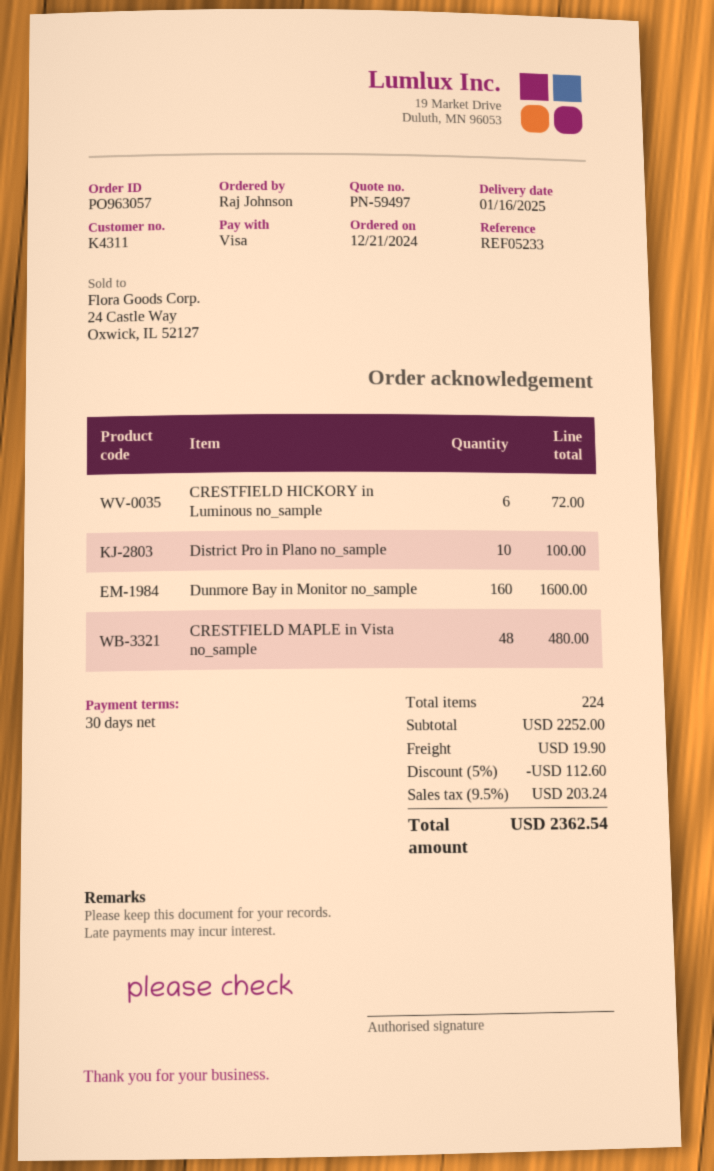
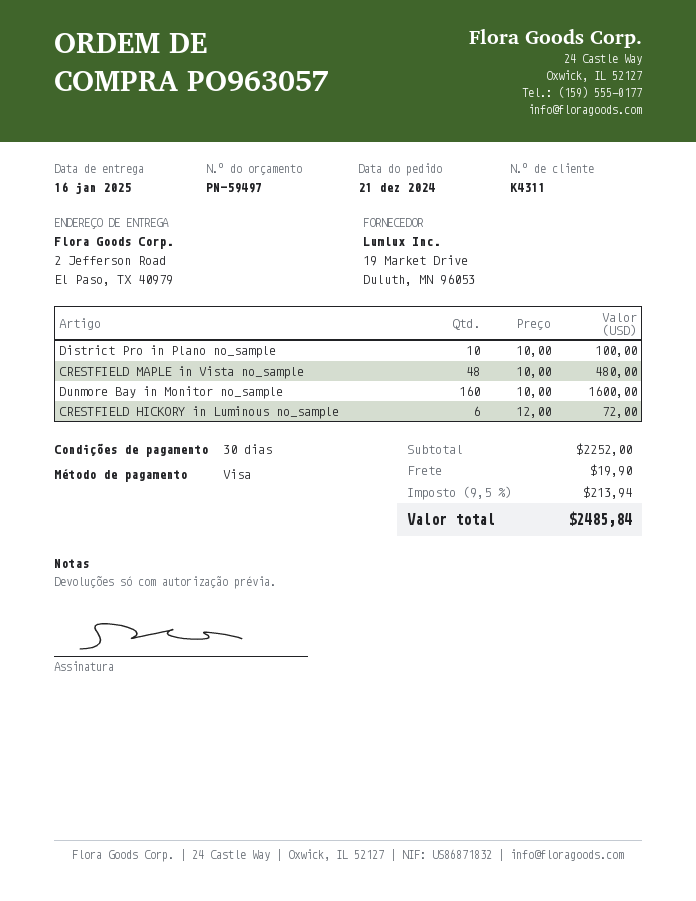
discount: 5% = 112.60 -> none
tax: 9.5% = 203.24 -> 9.5% = 213.94
total: 2362.54 -> 2485.84

